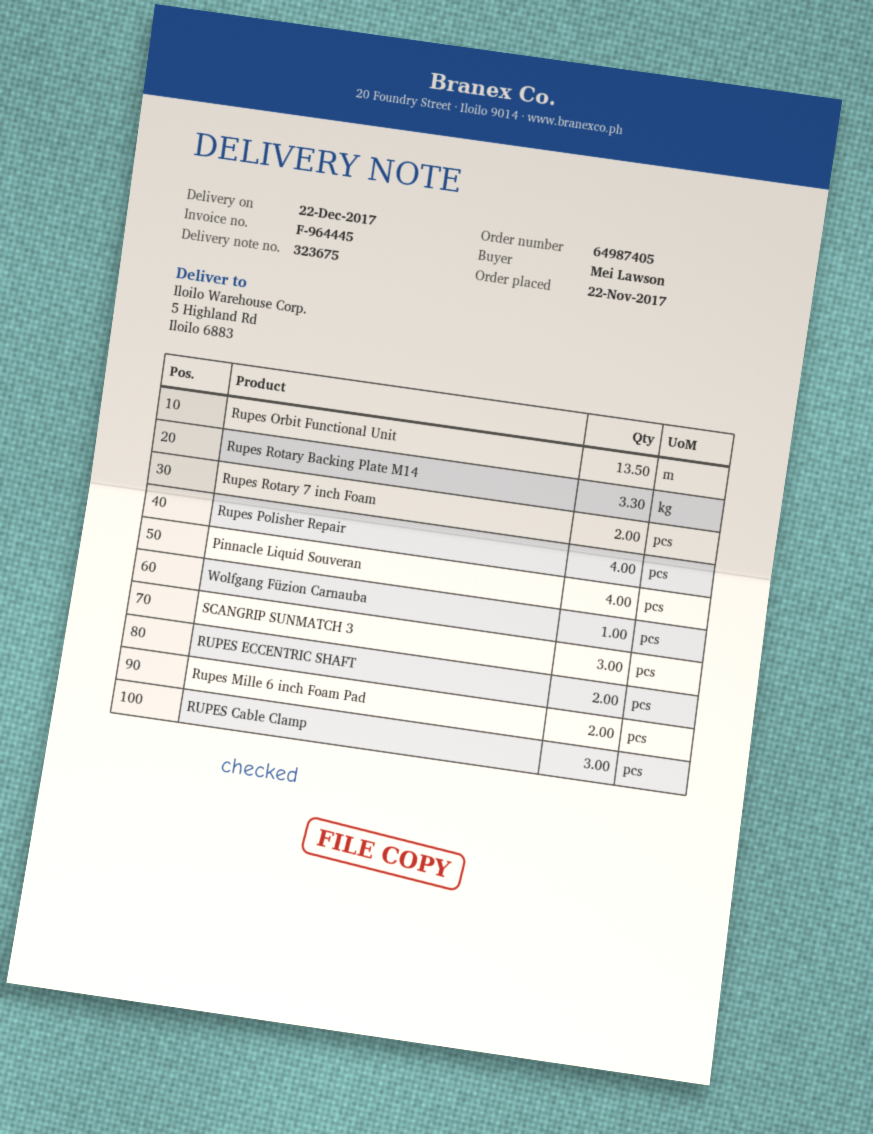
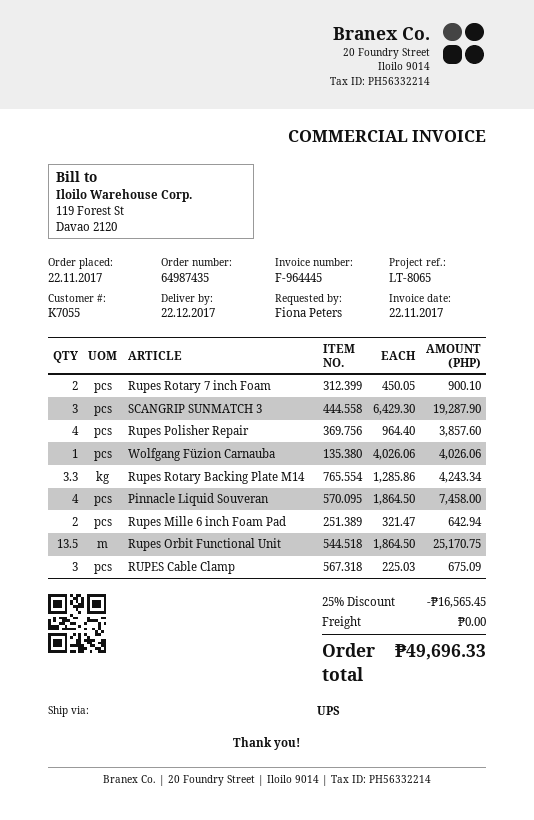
order number: 64987405 -> 64987435
ordered by: Mei Lawson -> Fiona Peters
RUPES ECCENTRIC SHAFT: 2 -> none

